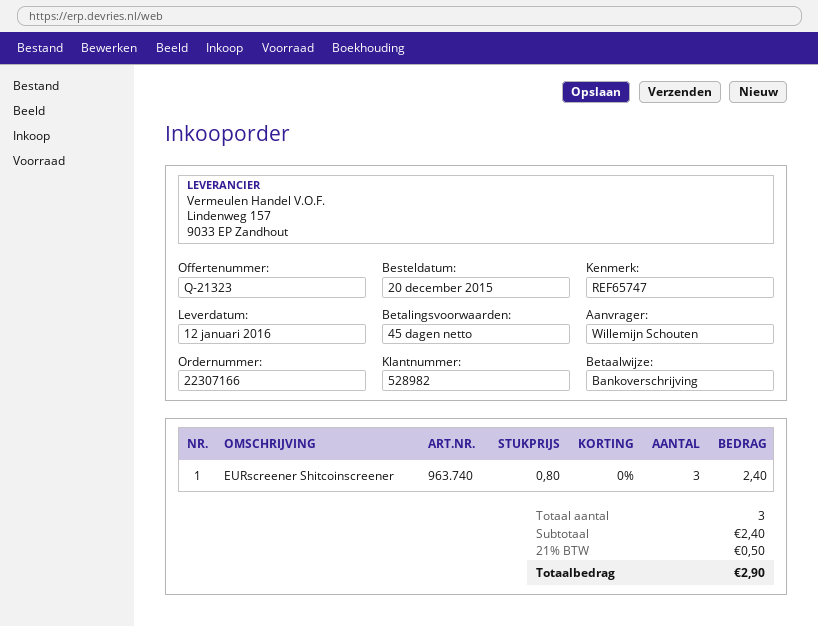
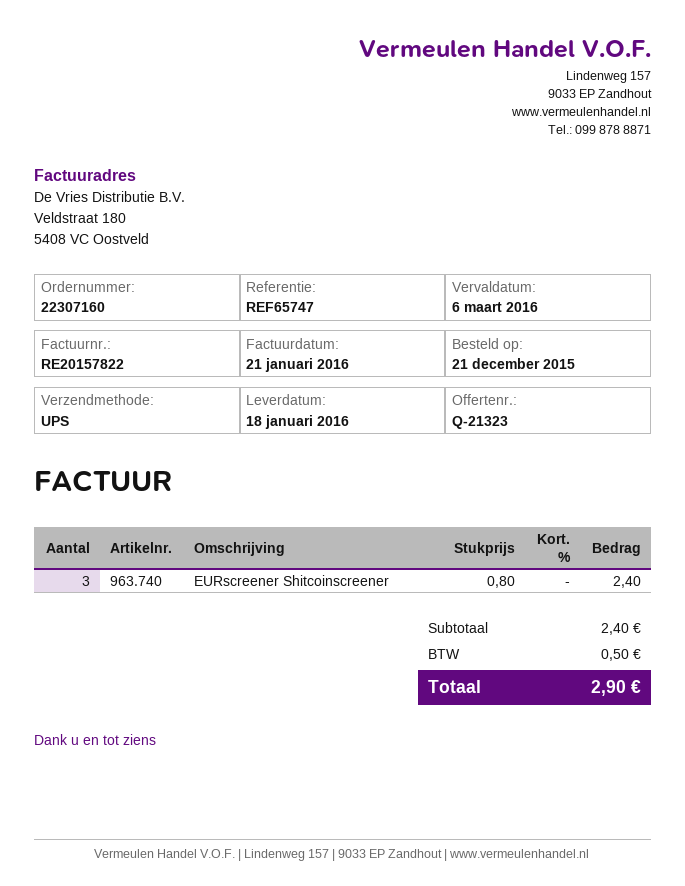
order number: 22307166 -> 22307160
order date: 2015-12-20 -> 2015-12-21
delivery date: 2016-01-12 -> 2016-01-18

